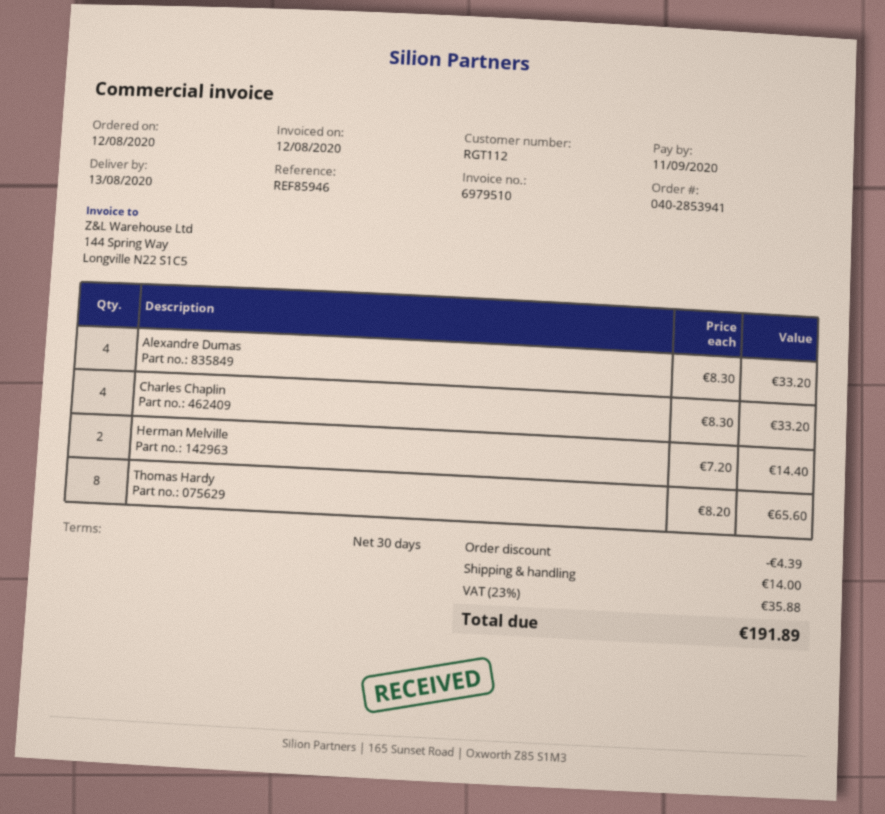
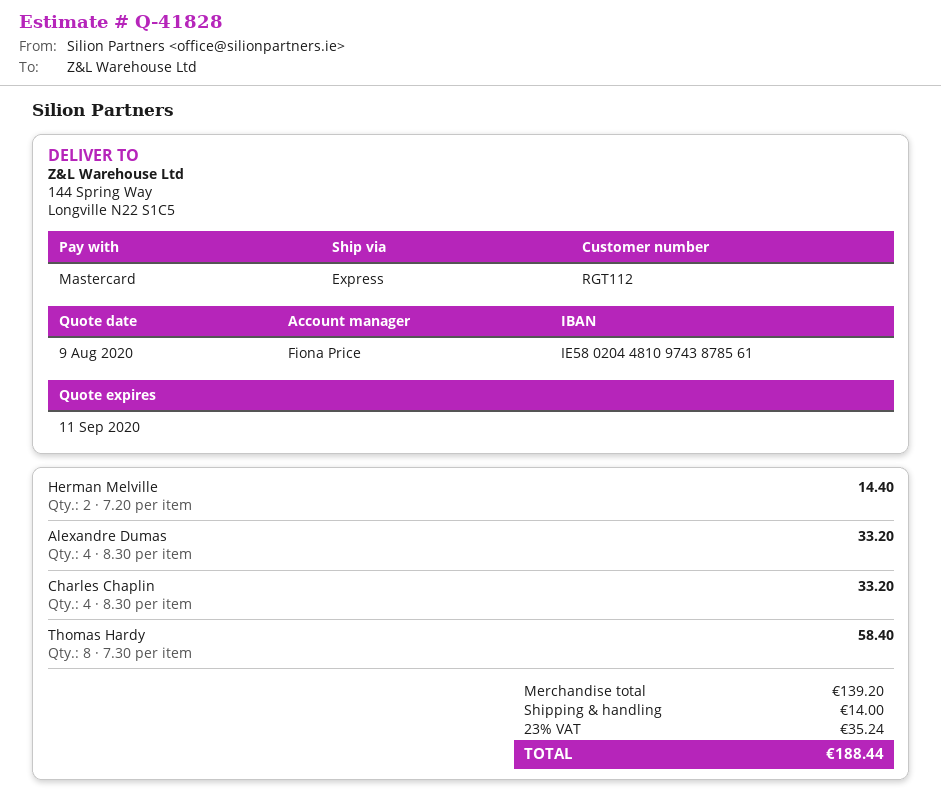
Thomas Hardy: 8 x 8.20 = 65.60 -> 8 x 7.30 = 58.40
discount: 4.39 -> none
tax: 23% = 35.88 -> 23% = 35.24
total: 191.89 -> 188.44

